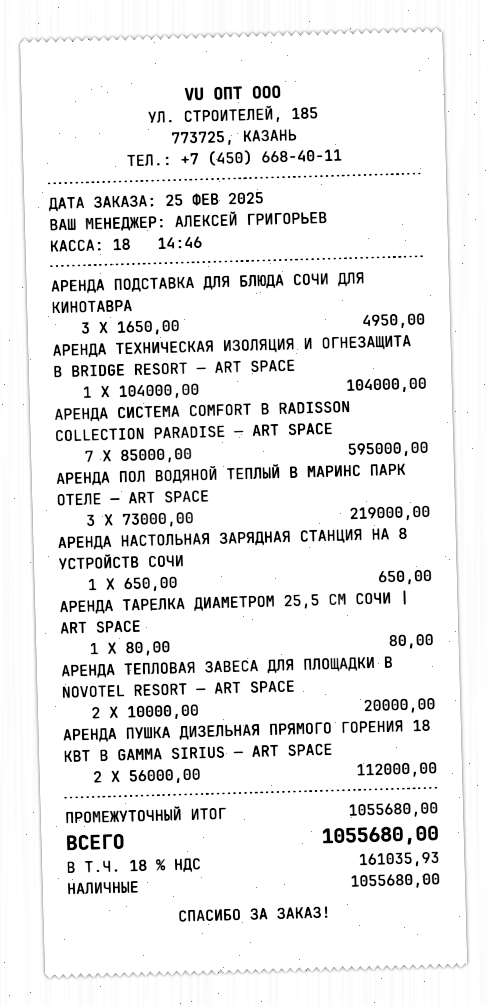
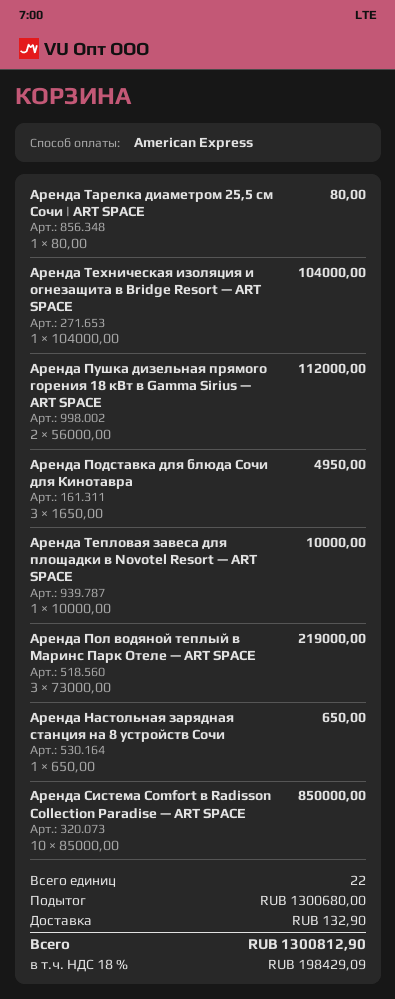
payment method: cash -> American Express
АРЕНДА СИСТЕМА COMFORT В RADISSON COLLECTION PARADISE — ART SPACE: 7 x 85000.00 = 595000.00 -> 10 x 85000.00 = 850000.00
АРЕНДА ТЕПЛОВАЯ ЗАВЕСА ДЛЯ ПЛОЩАДКИ В NOVOTEL RESORT — ART SPACE: 2 x 10000.00 = 20000.00 -> 1 x 10000.00 = 10000.00
subtotal: 1055680.00 -> 1300680.00
shipping: none -> 132.90
tax: 18% = 161035.93 -> 18% = 198429.09
total: 1055680.00 -> 1300812.90

